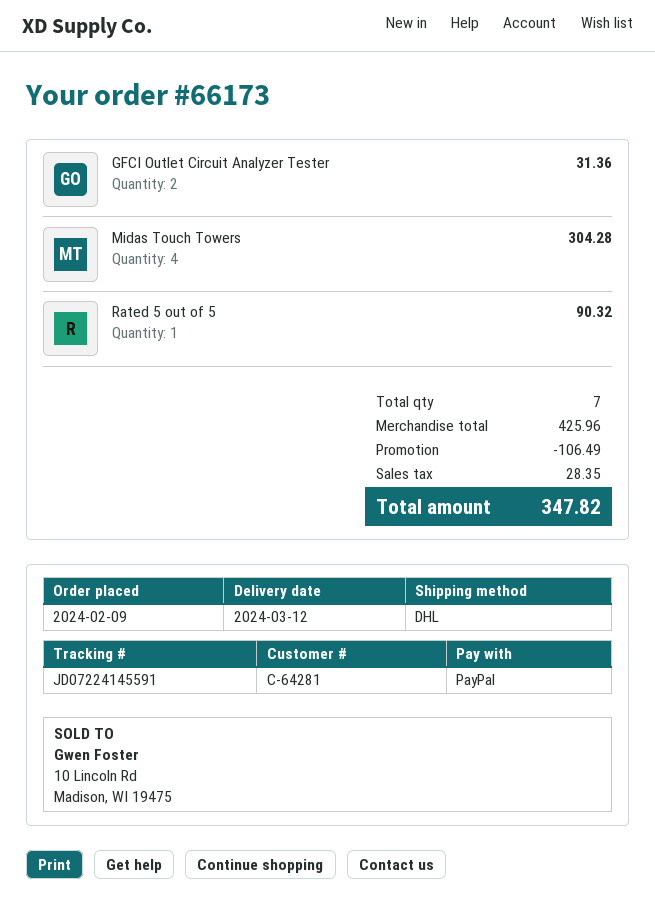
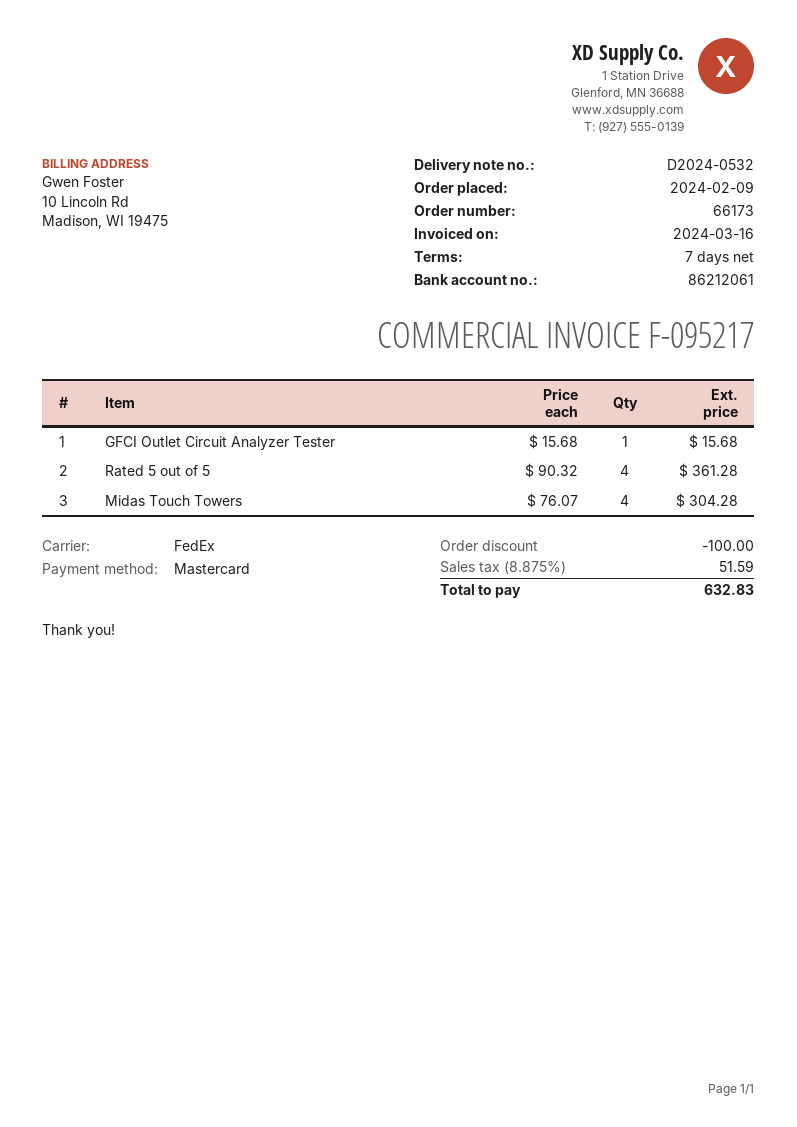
payment method: PayPal -> Mastercard
shipping method: DHL -> FedEx
GFCI Outlet Circuit Analyzer Tester: 2 for 31.36 -> 1 for 15.68
Rated 5 out of 5: 1 for 90.32 -> 4 for 361.28
discount: 106.49 -> 100.00
tax: 28.35 -> 51.59
total: 347.82 -> 632.83

